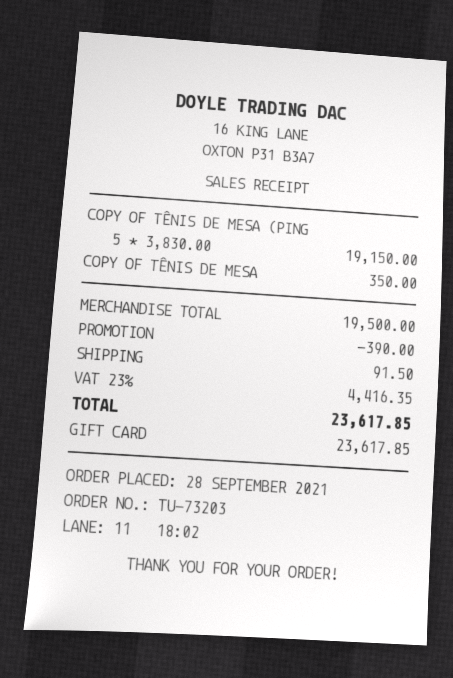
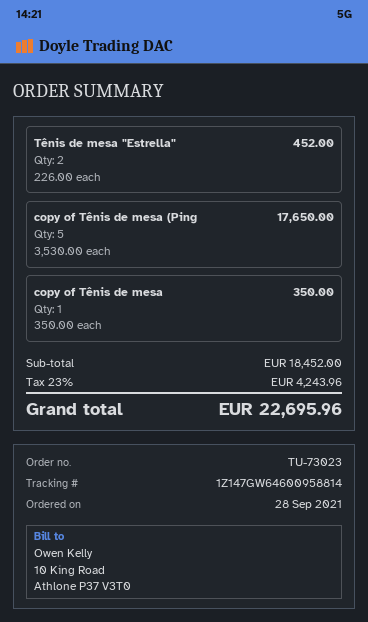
order number: TU-73203 -> TU-73023
COPY OF TÊNIS DE MESA (PING: 5 x 3830.00 = 19150.00 -> 5 x 3530.00 = 17650.00
Tênis de mesa "Estrella": none -> 2 x 226.00 = 452.00
subtotal: 19500.00 -> 18452.00
discount: 390.00 -> none
shipping: 91.50 -> none
tax: 23% = 4416.35 -> 23% = 4243.96
total: 23617.85 -> 22695.96

